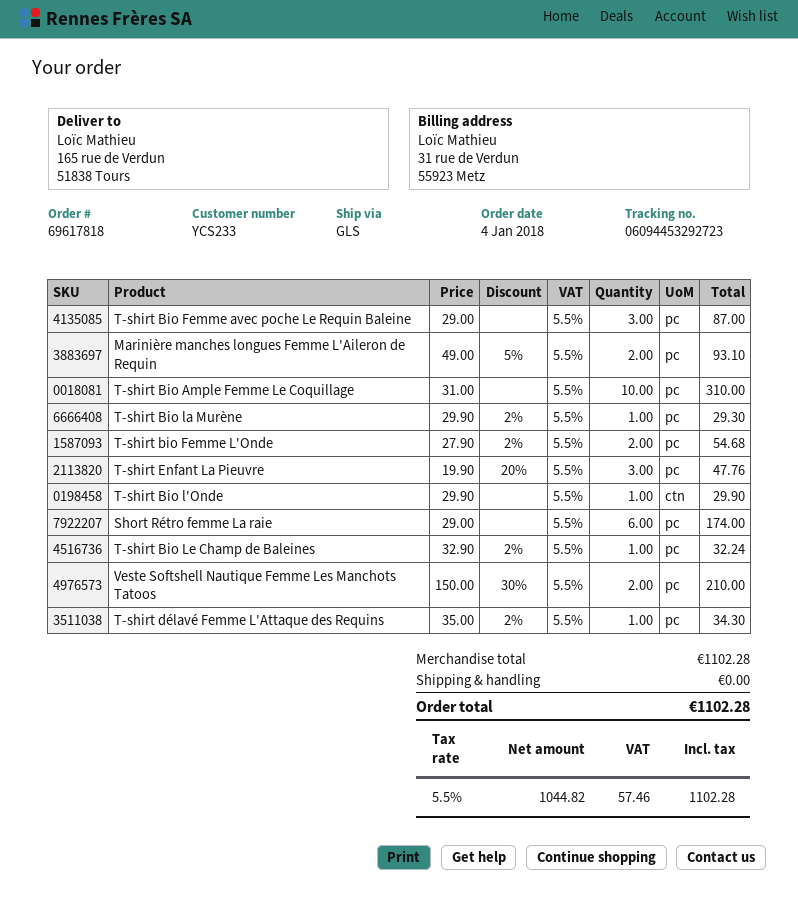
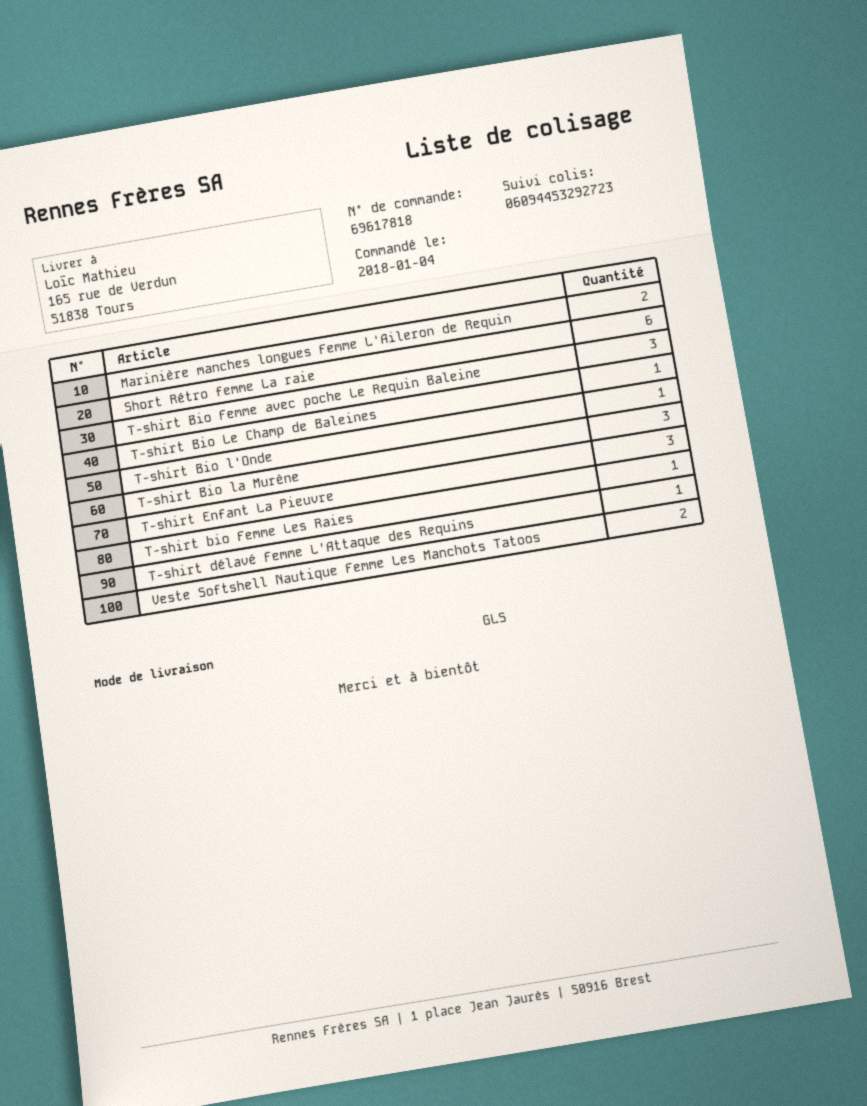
T-shirt Bio Ample Femme Le Coquillage: 10 -> none
T-shirt Bio la Murène: 1 -> 3
T-shirt bio Femme L'Onde: 2 -> none
T-shirt bio Femme Les Raies: none -> 1

